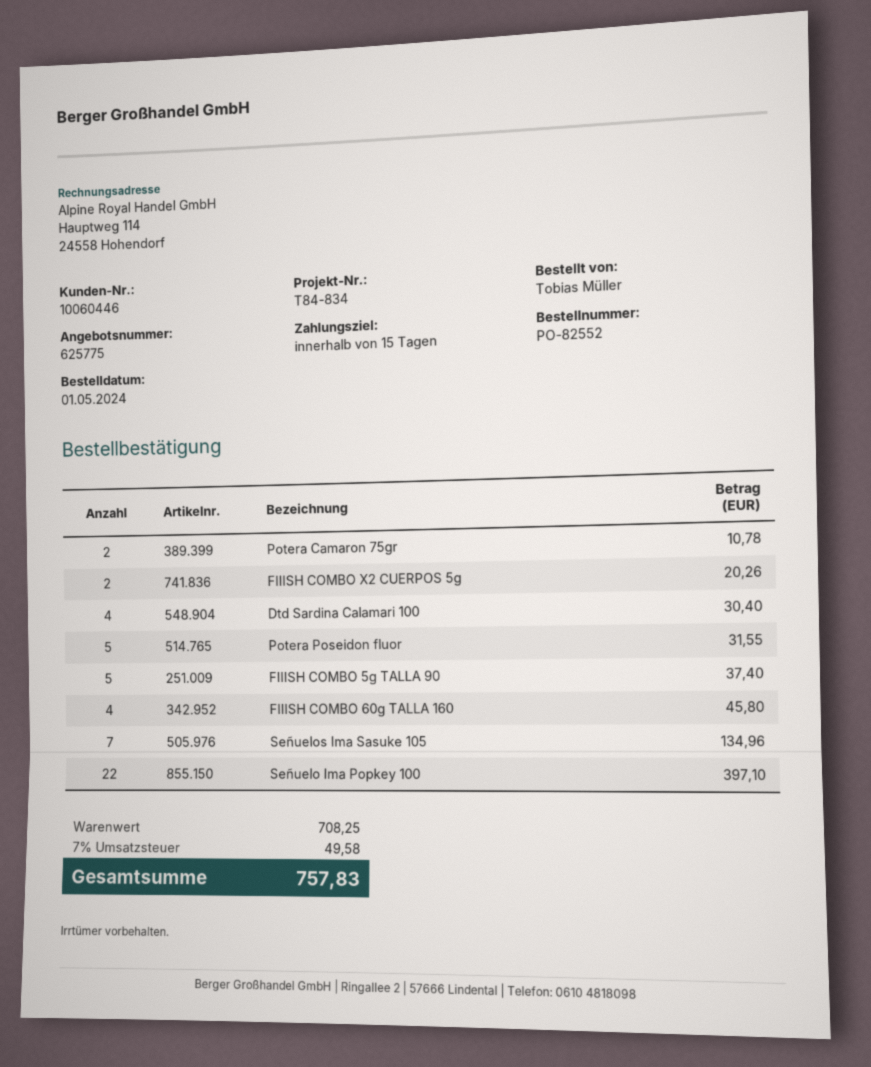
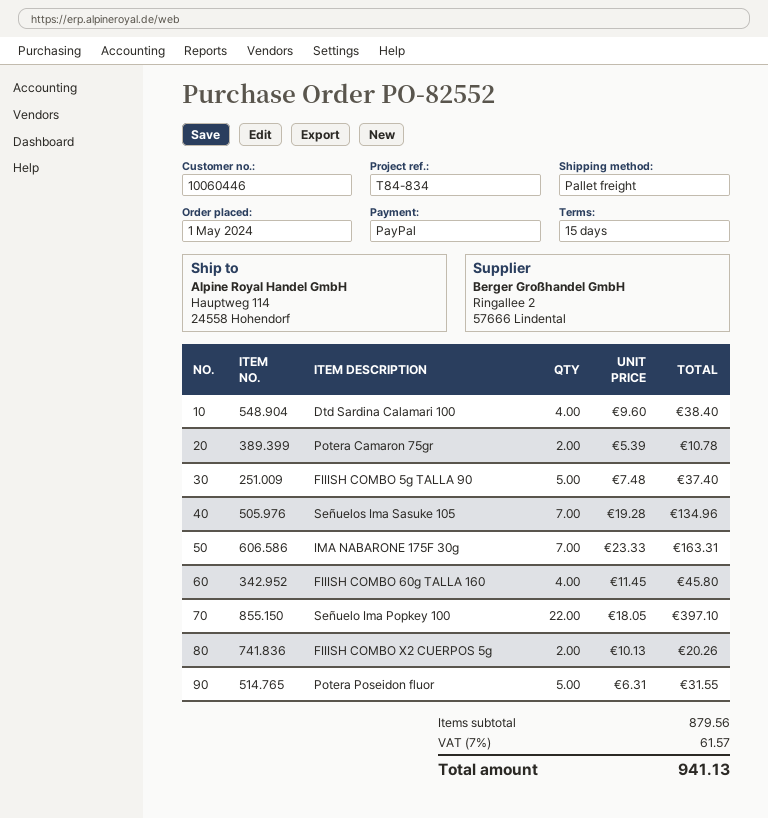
Dtd Sardina Calamari 100: 4 for 30.40 -> 4 for 38.40
IMA NABARONE 175F 30g: none -> 7 for 163.31
subtotal: 708.25 -> 879.56
tax: 7% = 49.58 -> 7% = 61.57
total: 757.83 -> 941.13

